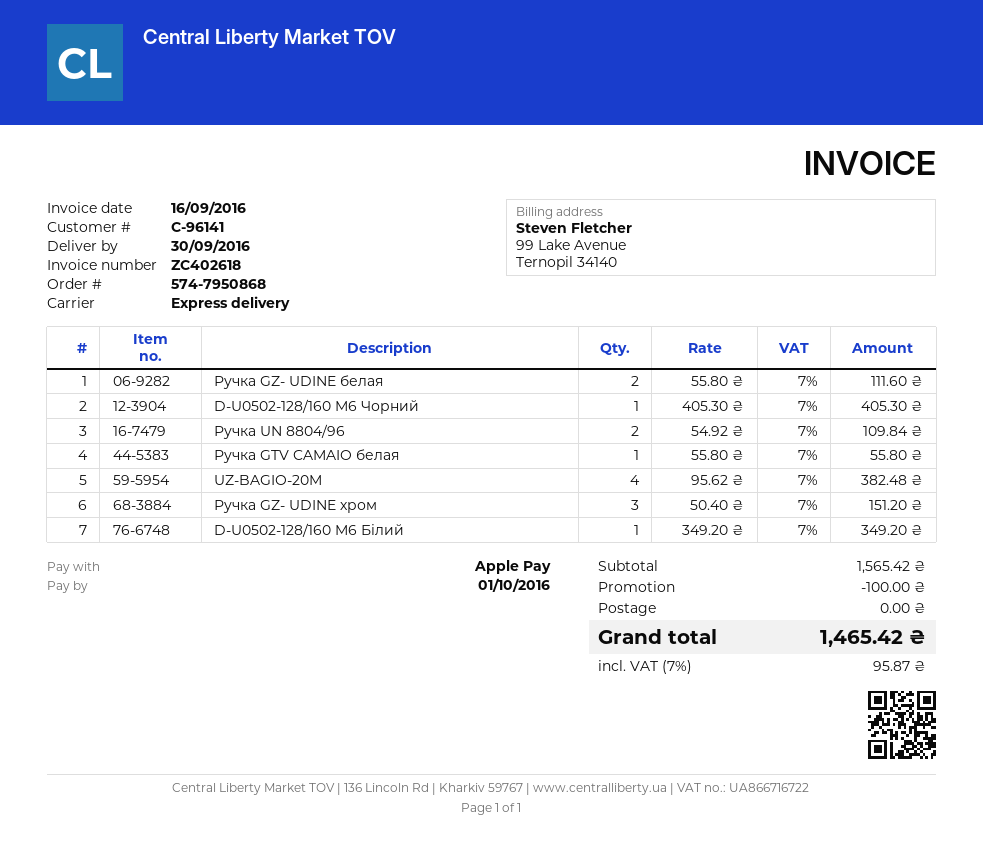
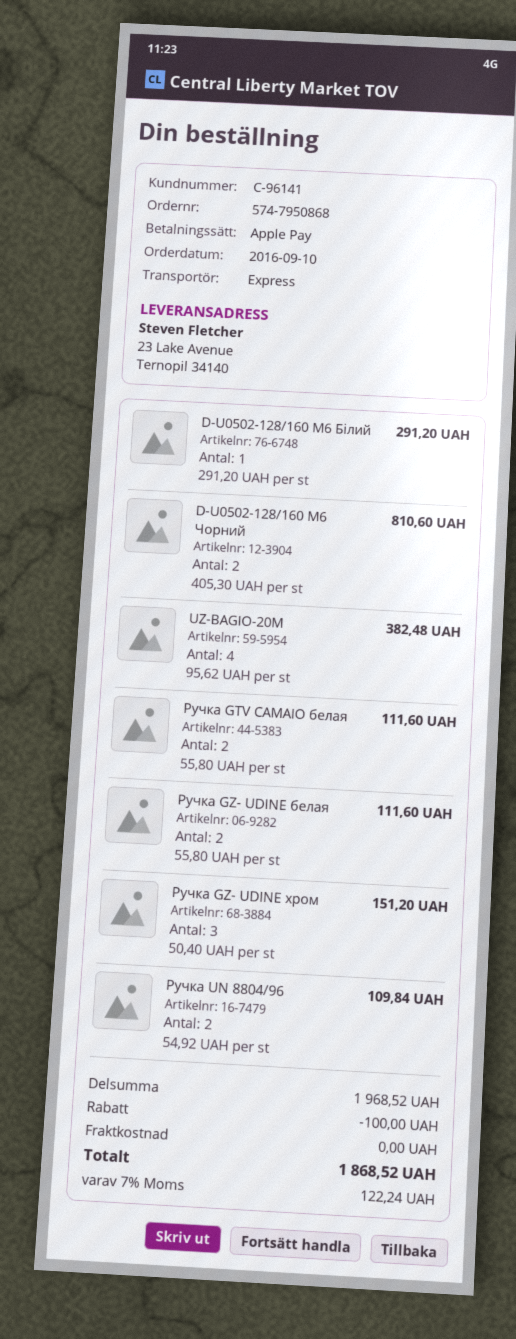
D-U0502-128/160 M6 Чорний: 1 x 405.30 = 405.30 -> 2 x 405.30 = 810.60
Ручка GTV CAMAIO белая: 1 x 55.80 = 55.80 -> 2 x 55.80 = 111.60
D-U0502-128/160 M6 Білий: 1 x 349.20 = 349.20 -> 1 x 291.20 = 291.20
subtotal: 1565.42 -> 1968.52
tax: 7% = 95.87 -> 7% = 122.24
total: 1465.42 -> 1868.52

